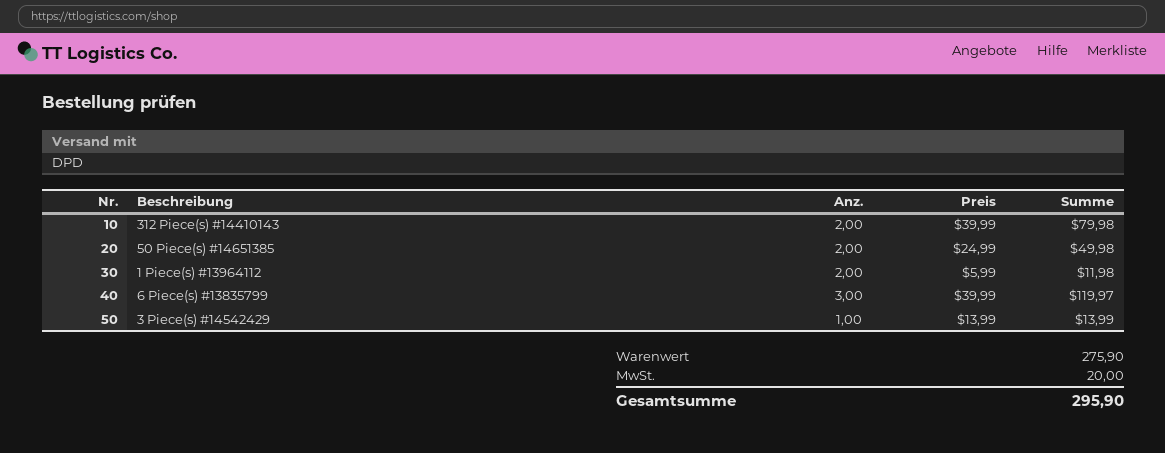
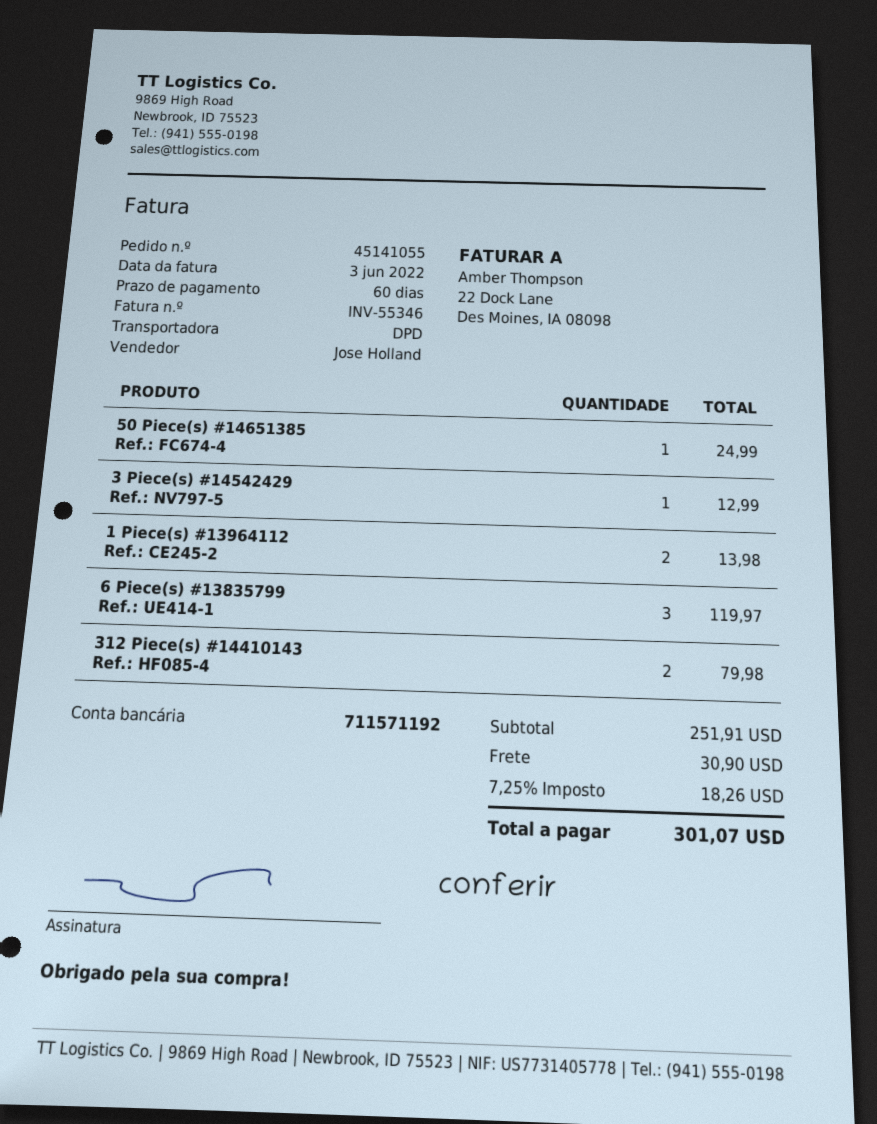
50 Piece(s) #14651385: 2 for 49.98 -> 1 for 24.99
1 Piece(s) #13964112: 2 for 11.98 -> 2 for 13.98
3 Piece(s) #14542429: 1 for 13.99 -> 1 for 12.99
subtotal: 275.90 -> 251.91
shipping: none -> 30.90
tax: 20.00 -> 18.26
total: 295.90 -> 301.07

